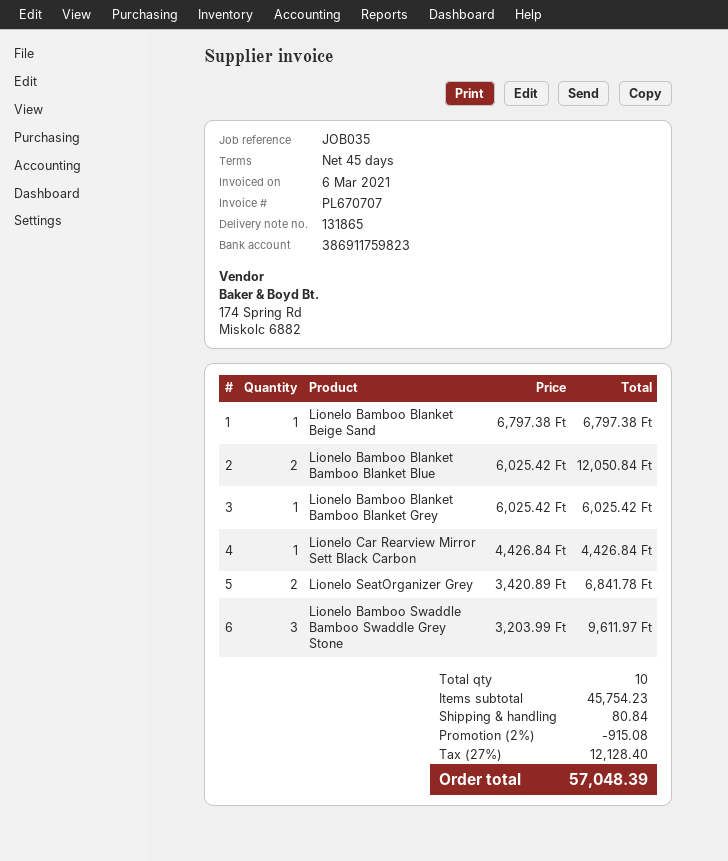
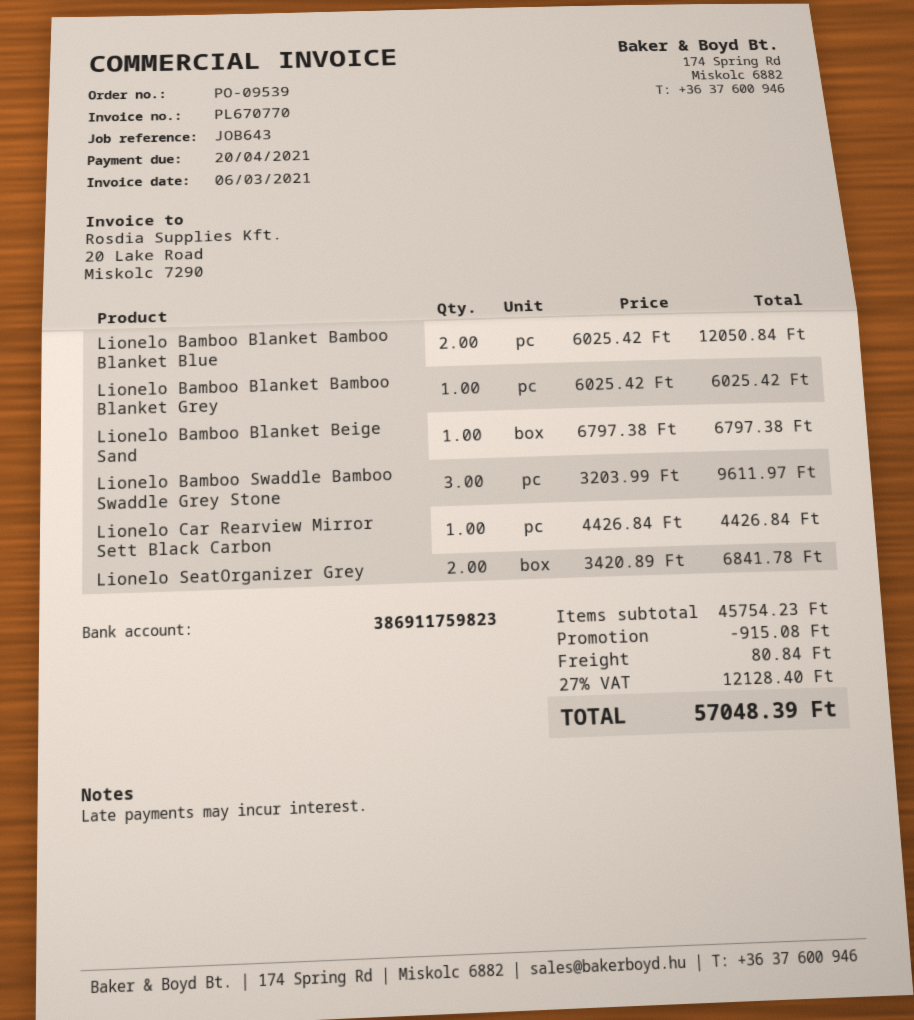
invoice number: PL670707 -> PL670770
reference: JOB035 -> JOB643

